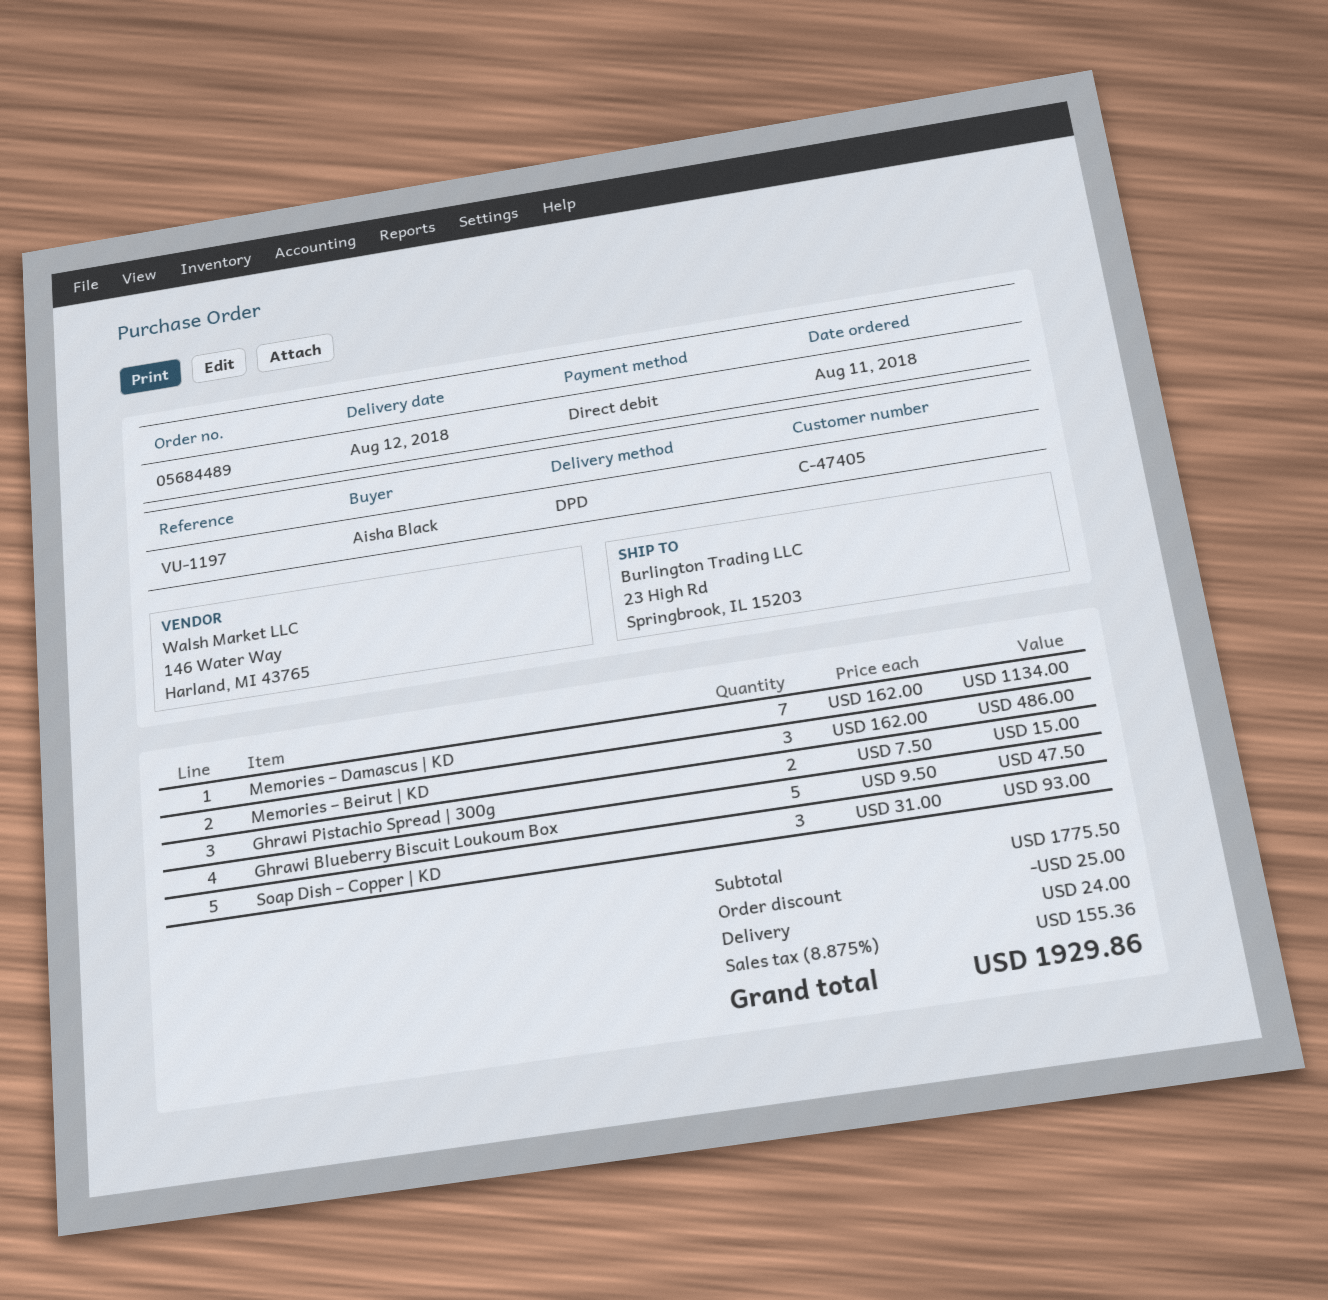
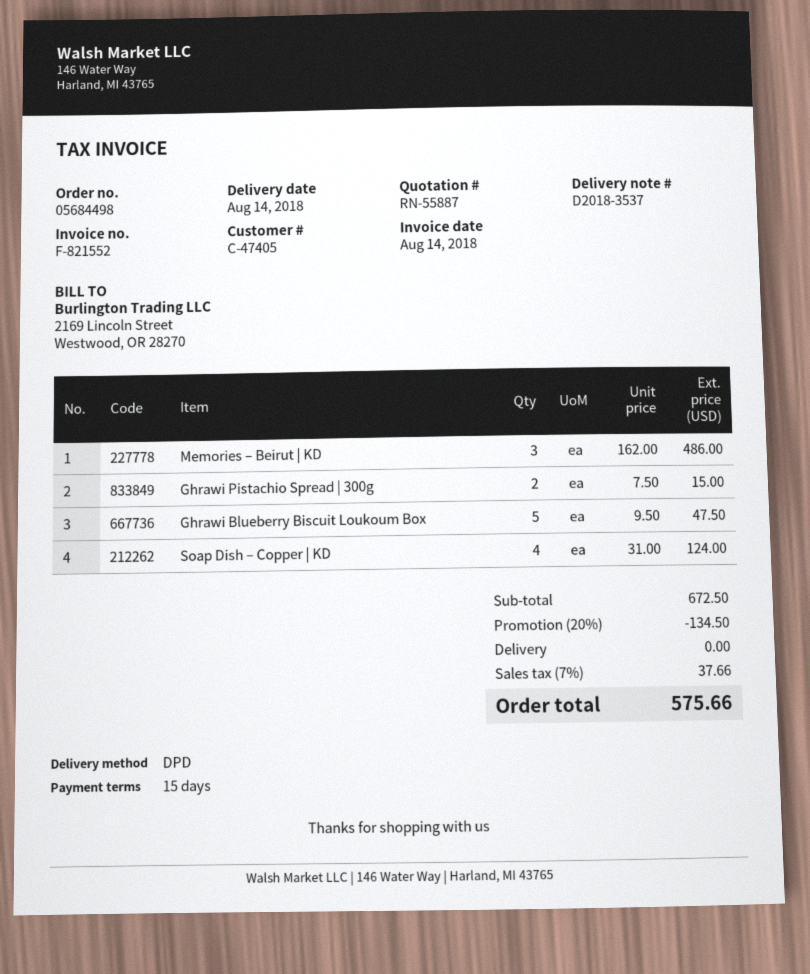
order number: 05684489 -> 05684498
delivery date: 2018-08-12 -> 2018-08-14
Memories – Damascus | KD: 7 x 162.00 = 1134.00 -> none
Soap Dish – Copper | KD: 3 x 31.00 = 93.00 -> 4 x 31.00 = 124.00
subtotal: 1775.50 -> 672.50
discount: 25.00 -> 134.50
shipping: 24.00 -> 0.00
tax: 8.875% = 155.36 -> 7% = 37.66
total: 1929.86 -> 575.66

